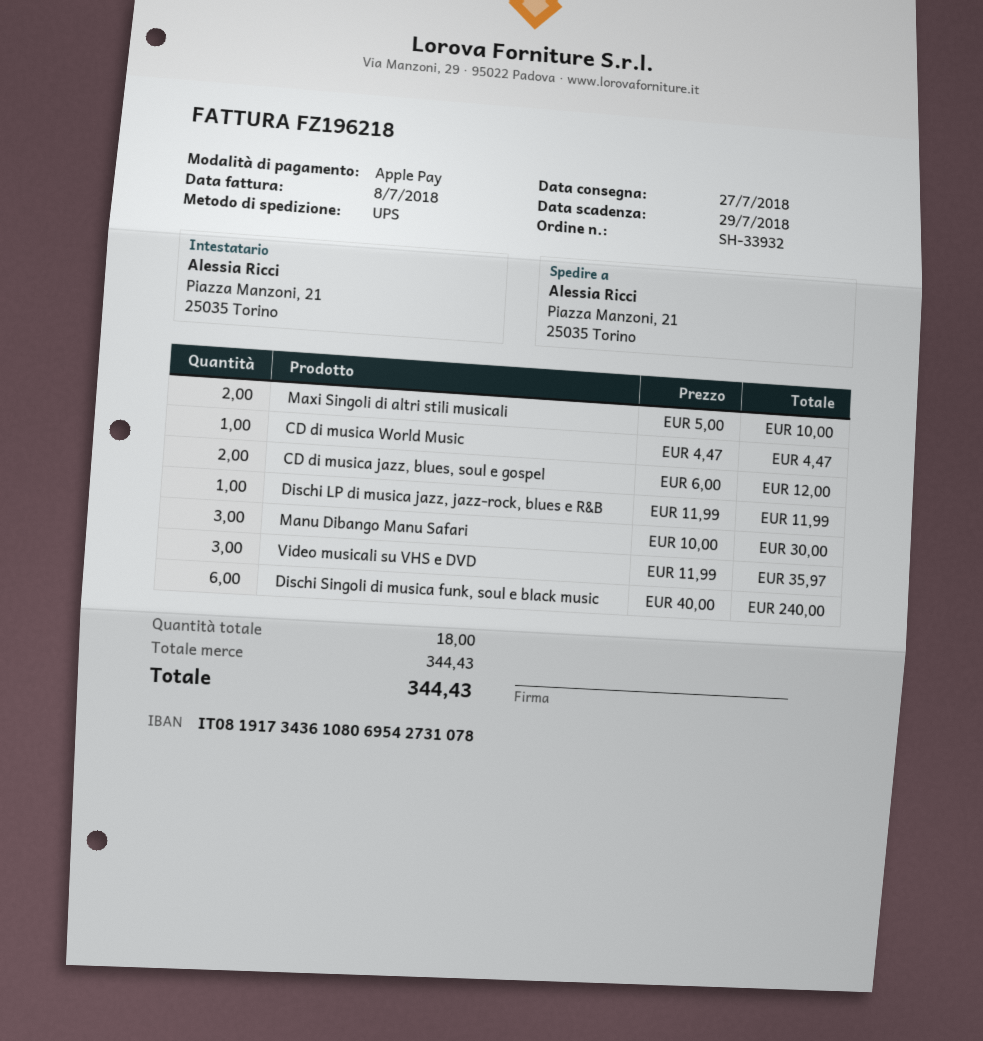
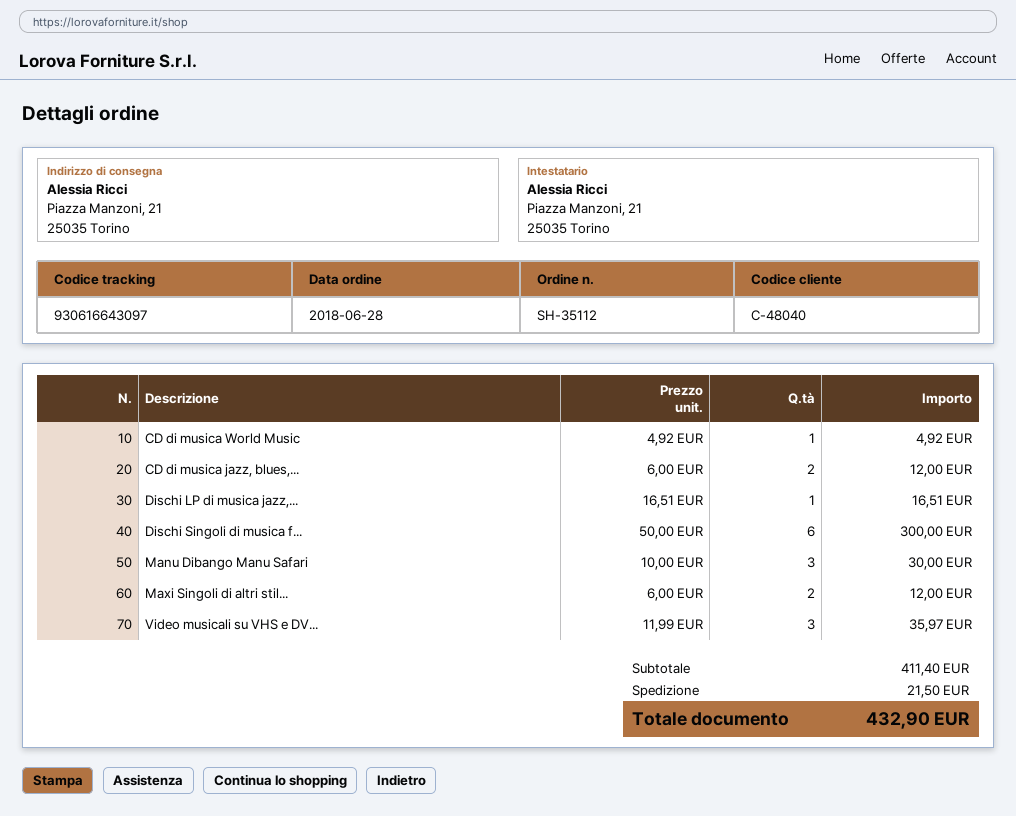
order number: SH-33932 -> SH-35112
Maxi Singoli di altri stili musicali: 2 x 5.00 = 10.00 -> 2 x 6.00 = 12.00
CD di musica World Music: 1 x 4.47 = 4.47 -> 1 x 4.92 = 4.92
Dischi LP di musica jazz, jazz-rock, blues e R&B: 1 x 11.99 = 11.99 -> 1 x 16.51 = 16.51
Dischi Singoli di musica funk, soul e black music: 6 x 40.00 = 240.00 -> 6 x 50.00 = 300.00
subtotal: 344.43 -> 411.40
shipping: none -> 21.50
total: 344.43 -> 432.90

